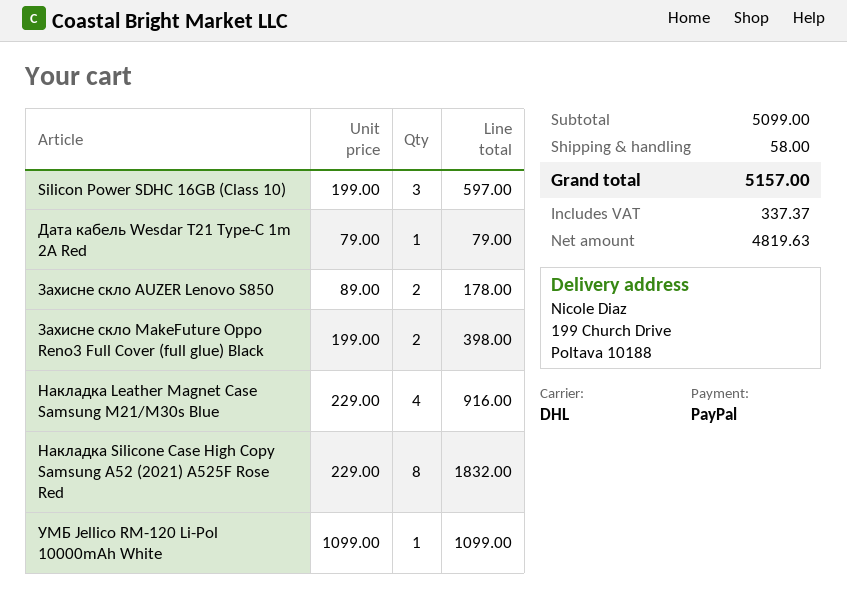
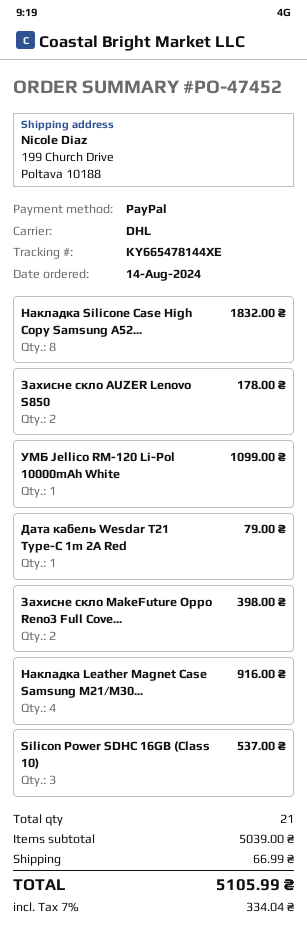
Silicon Power SDHC 16GB (Class 10): 3 for 597.00 -> 3 for 537.00
subtotal: 5099.00 -> 5039.00
shipping: 58.00 -> 66.99
tax: 337.37 -> 334.04
total: 5157.00 -> 5105.99

